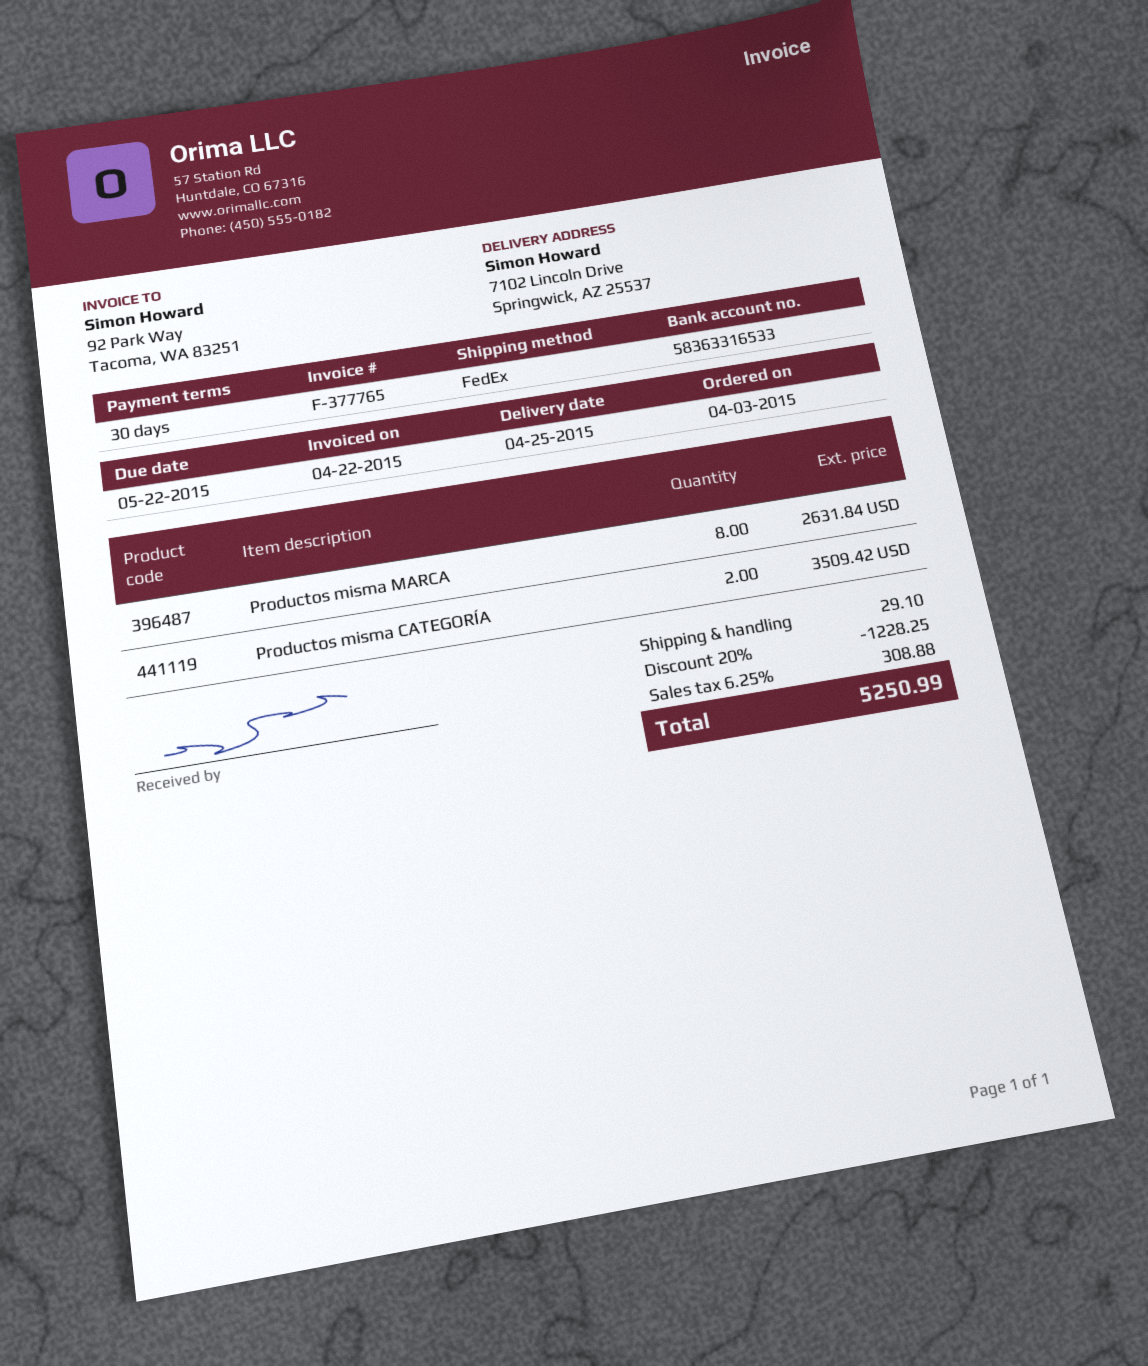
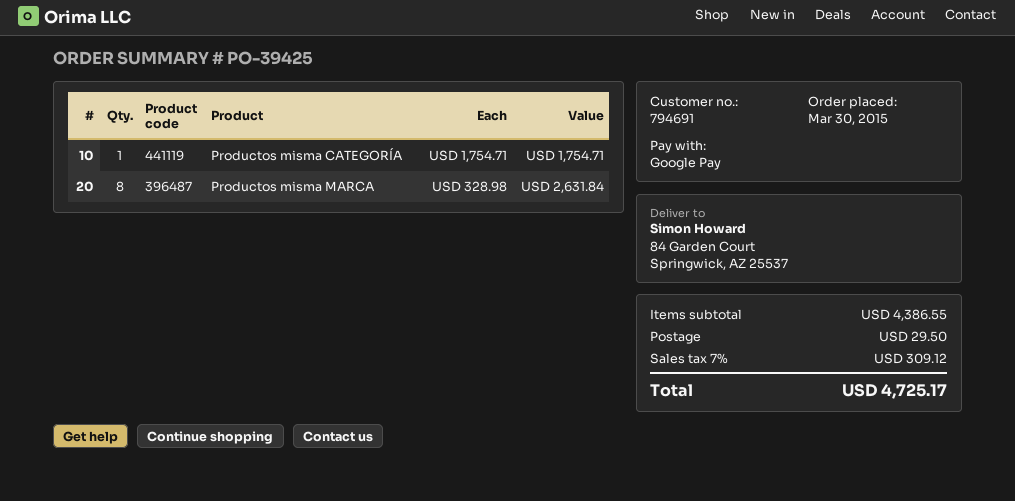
order date: 2015-04-03 -> 2015-03-30
ship to: 7102 Lincoln Drive, Springwick, AZ 25537 -> 84 Garden Court, Springwick, AZ 25537
Productos misma CATEGORÍA: 2 for 3509.42 -> 1 for 1754.71
discount: 20% = 1228.25 -> none
shipping: 29.10 -> 29.50
tax: 6.25% = 308.88 -> 7% = 309.12
total: 5250.99 -> 4725.17

